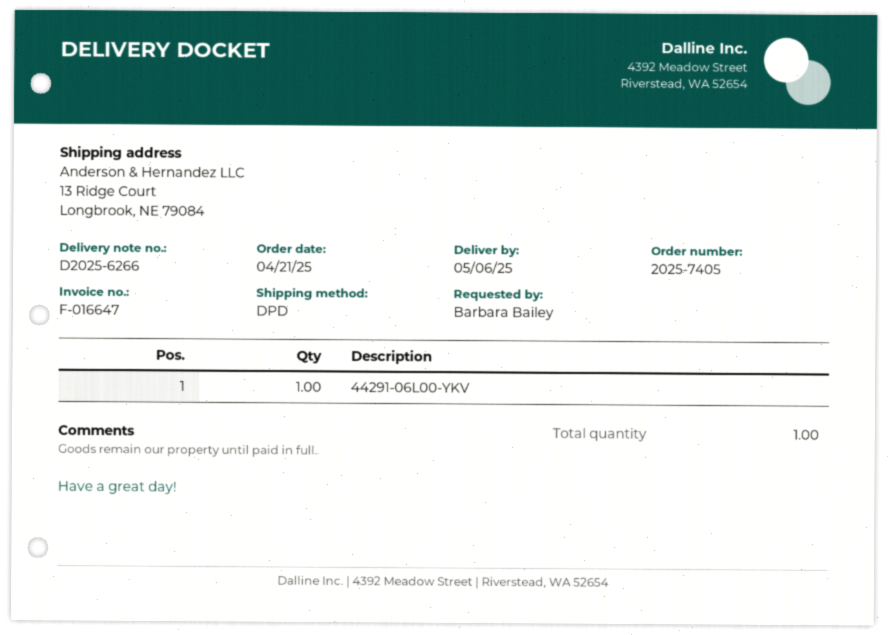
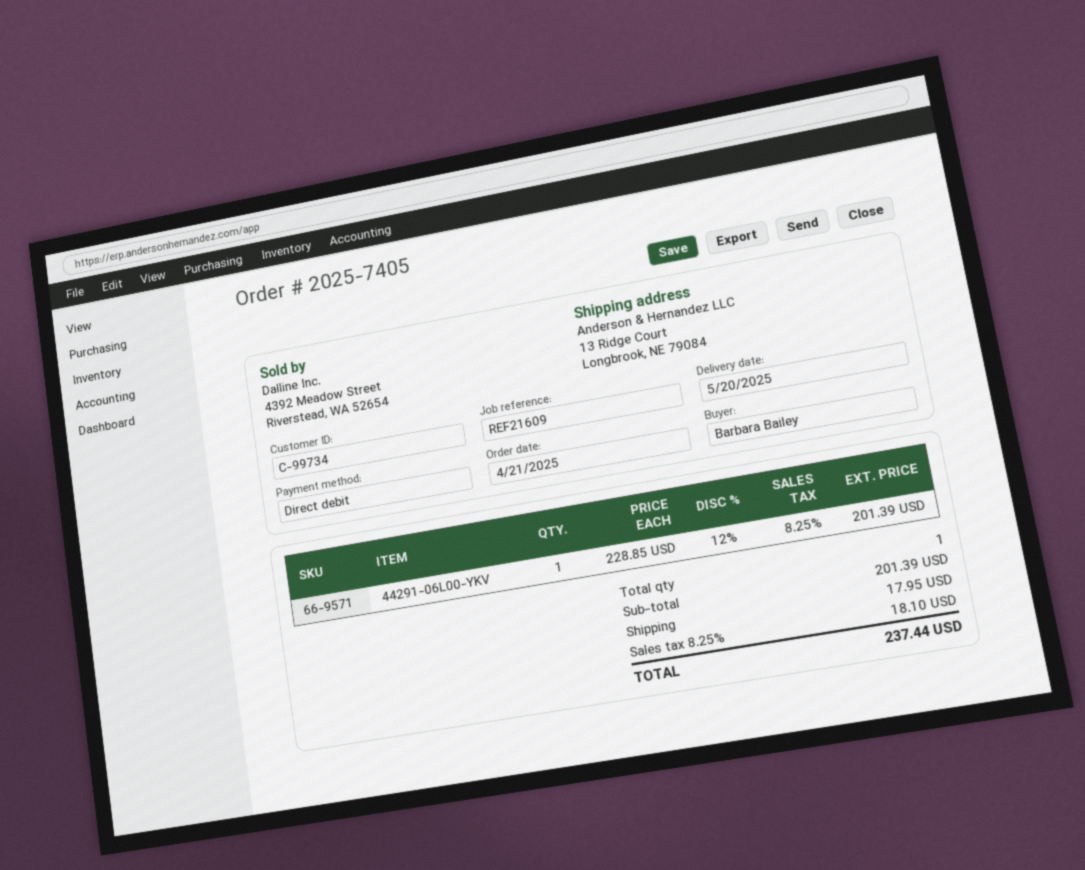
delivery date: 2025-05-06 -> 2025-05-20

